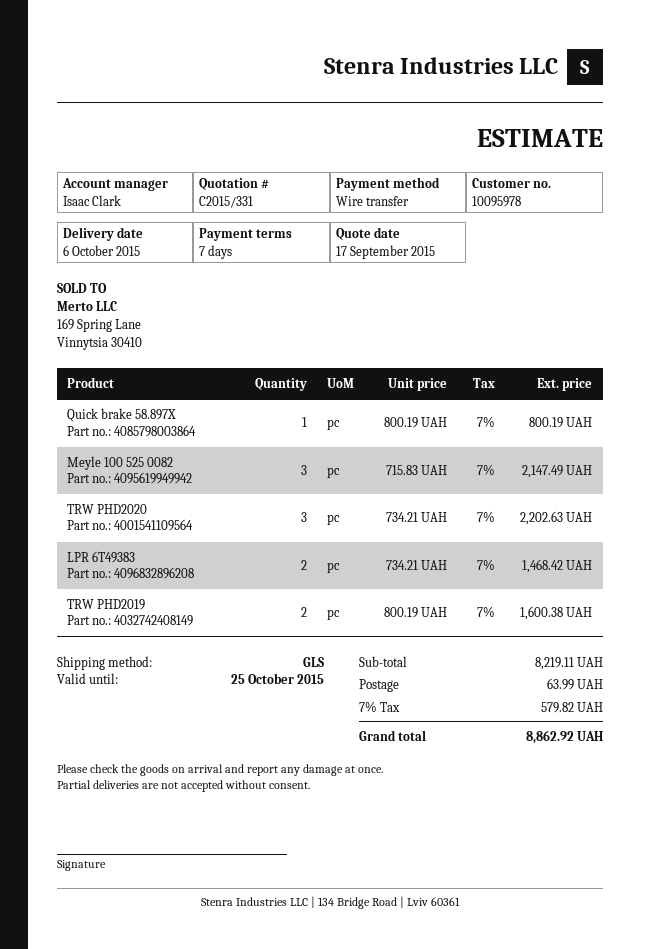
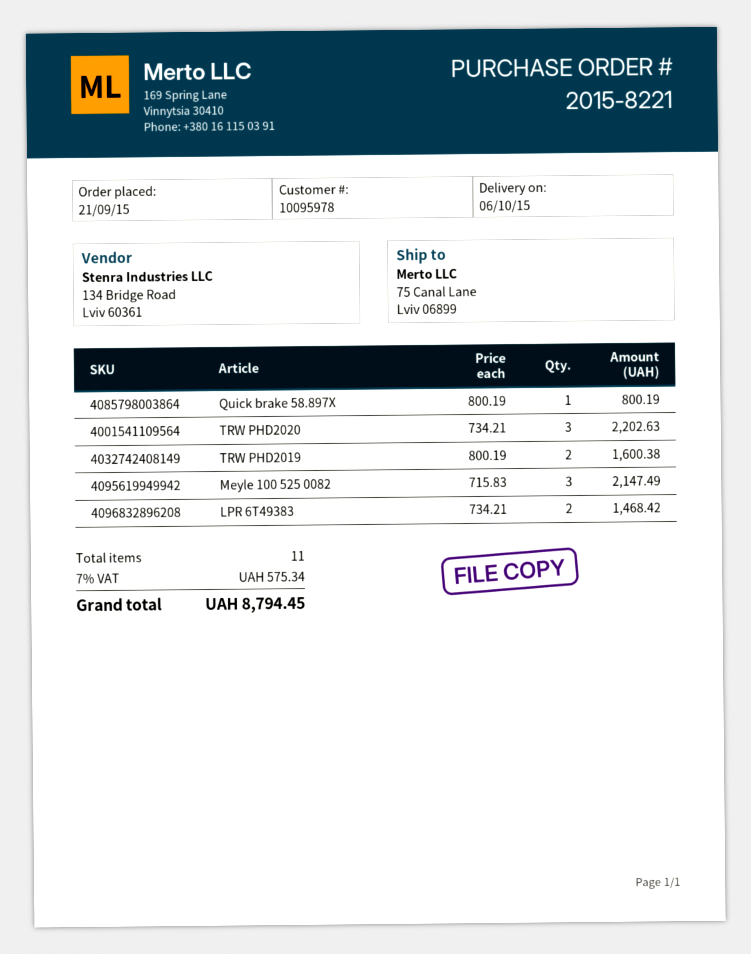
shipping: 63.99 -> none
tax: 7% = 579.82 -> 7% = 575.34
total: 8862.92 -> 8794.45

